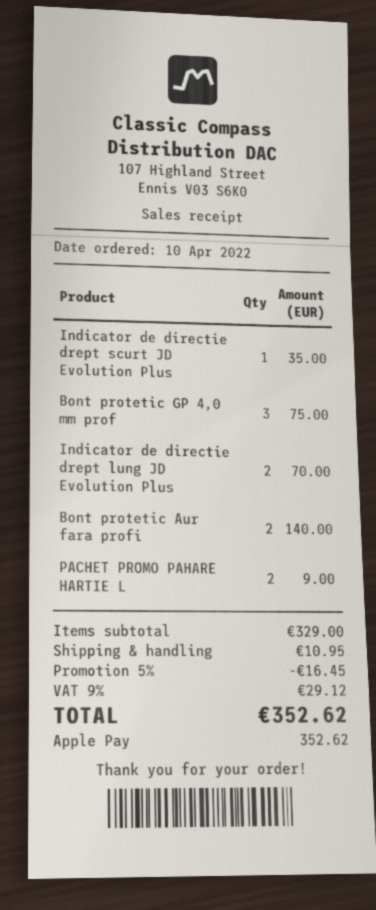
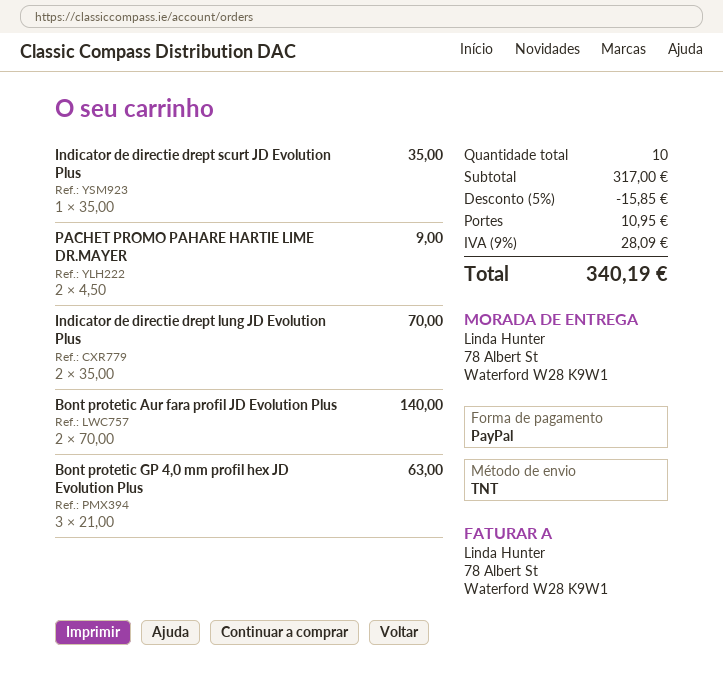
payment method: Apple Pay -> PayPal
Bont protetic GP 4,0 mm prof: 3 for 75.00 -> 3 for 63.00
subtotal: 329.00 -> 317.00
discount: 5% = 16.45 -> 5% = 15.85
tax: 9% = 29.12 -> 9% = 28.09
total: 352.62 -> 340.19

